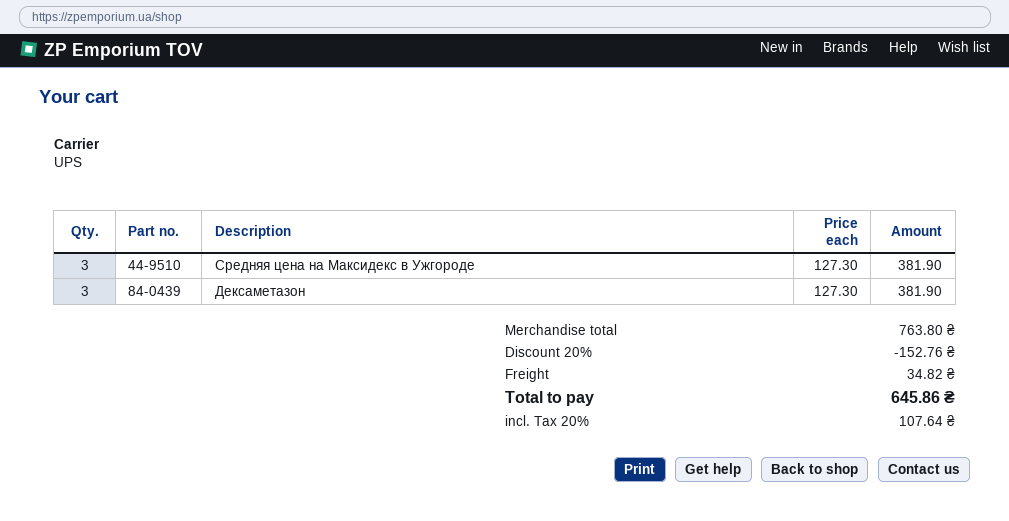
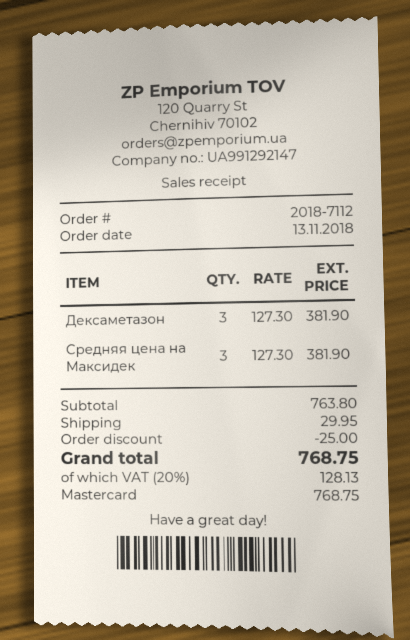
discount: 152.76 -> 25.00
shipping: 34.82 -> 29.95
tax: 20% = 107.64 -> 20% = 128.13
total: 645.86 -> 768.75

